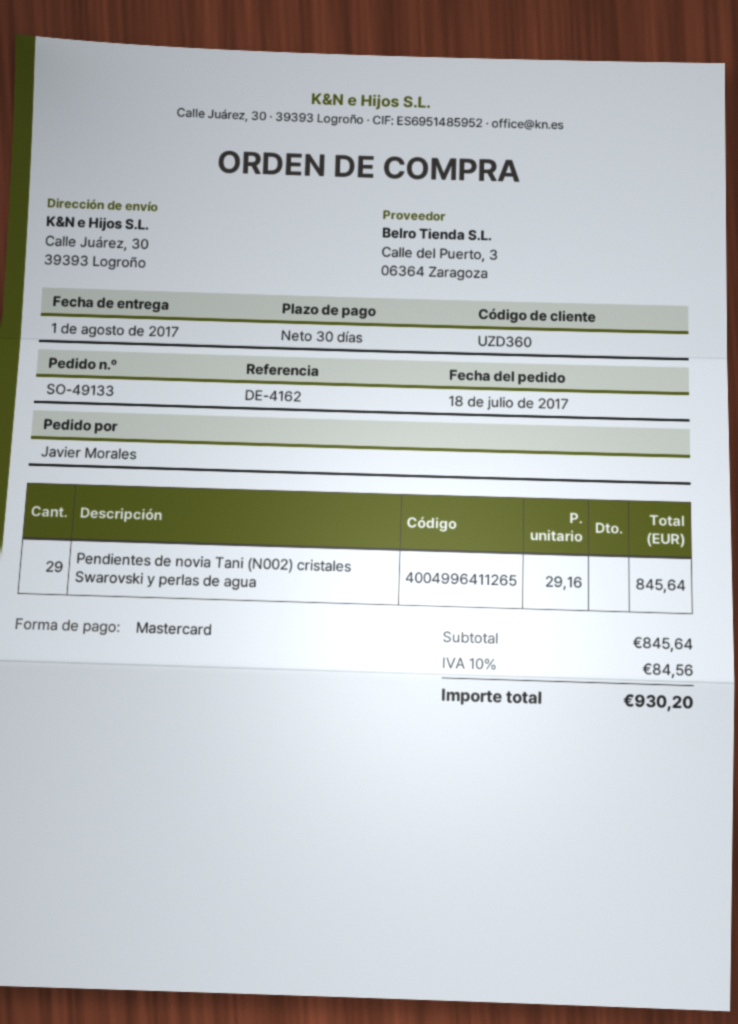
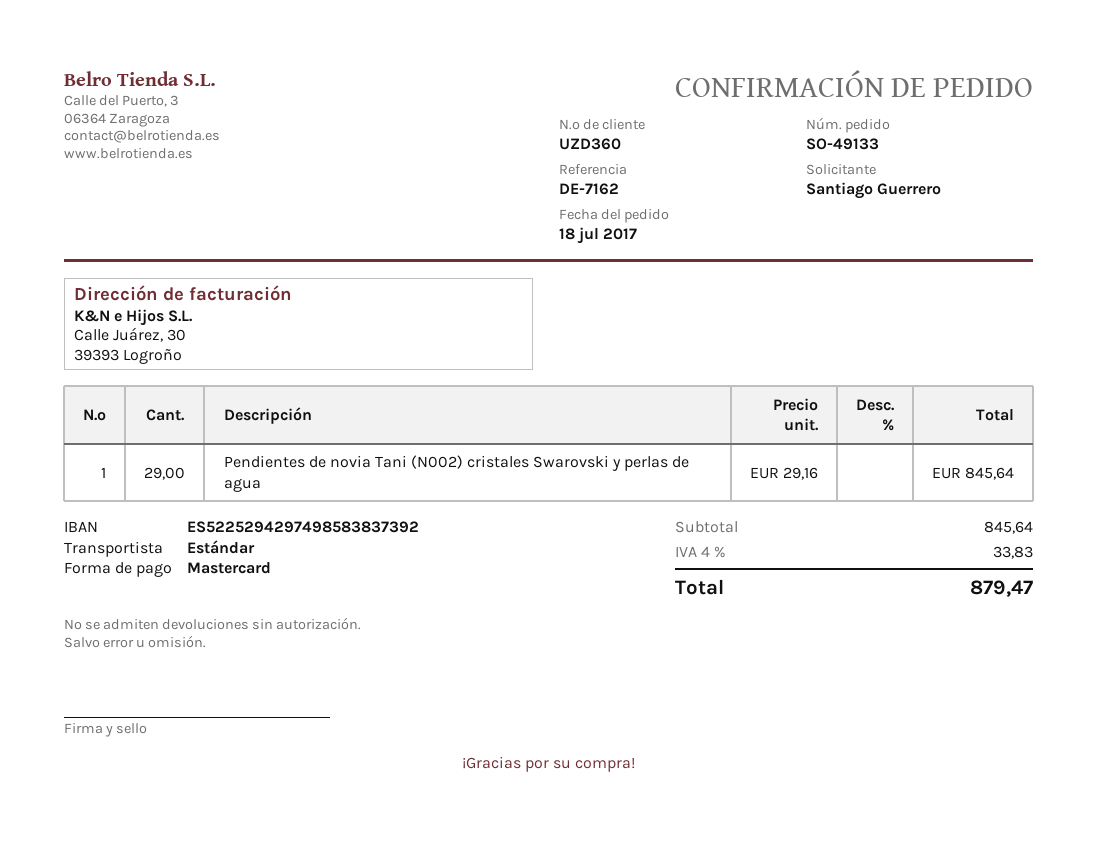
reference: DE-4162 -> DE-7162
ordered by: Javier Morales -> Santiago Guerrero
tax: 10% = 84.56 -> 4% = 33.83
total: 930.20 -> 879.47

